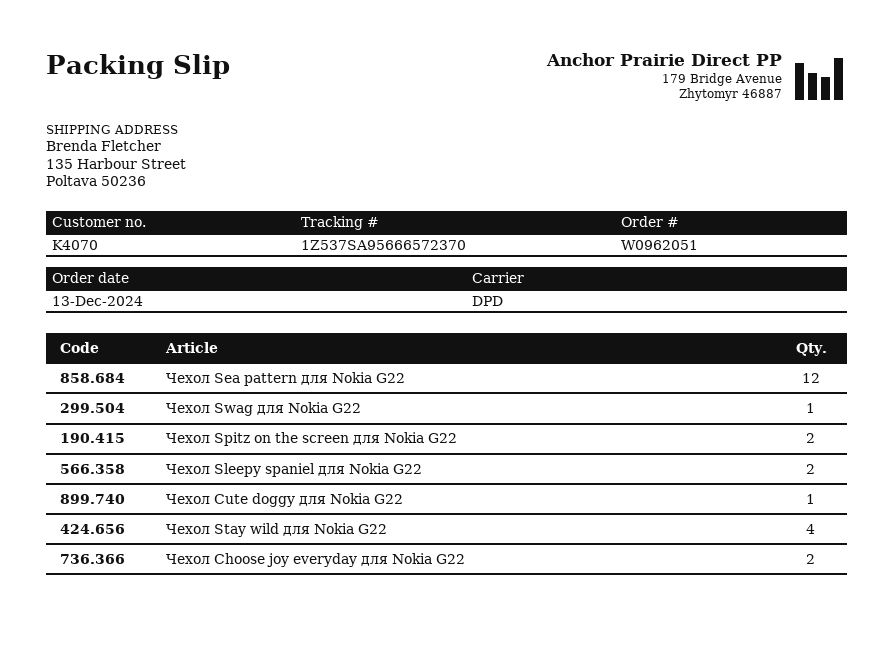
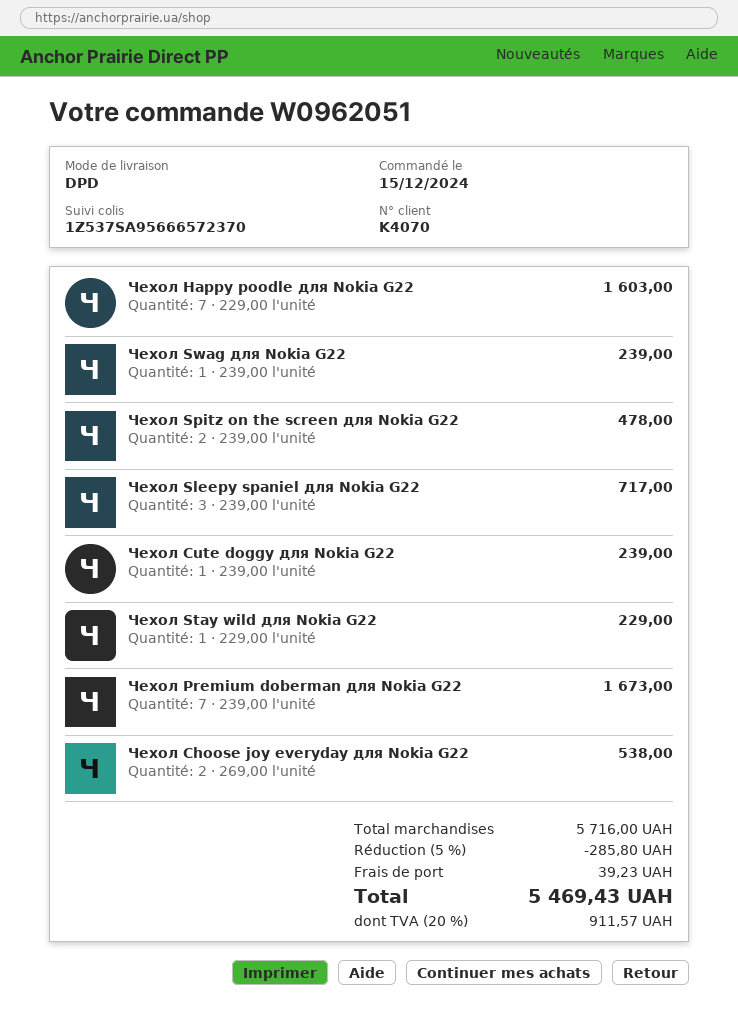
order date: 2024-12-13 -> 2024-12-15
Чехол Sea pattern для Nokia G22: 12 -> none
Чехол Sleepy spaniel для Nokia G22: 2 -> 3
Чехол Stay wild для Nokia G22: 4 -> 1
Чехол Happy poodle для Nokia G22: none -> 7
Чехол Premium doberman для Nokia G22: none -> 7

